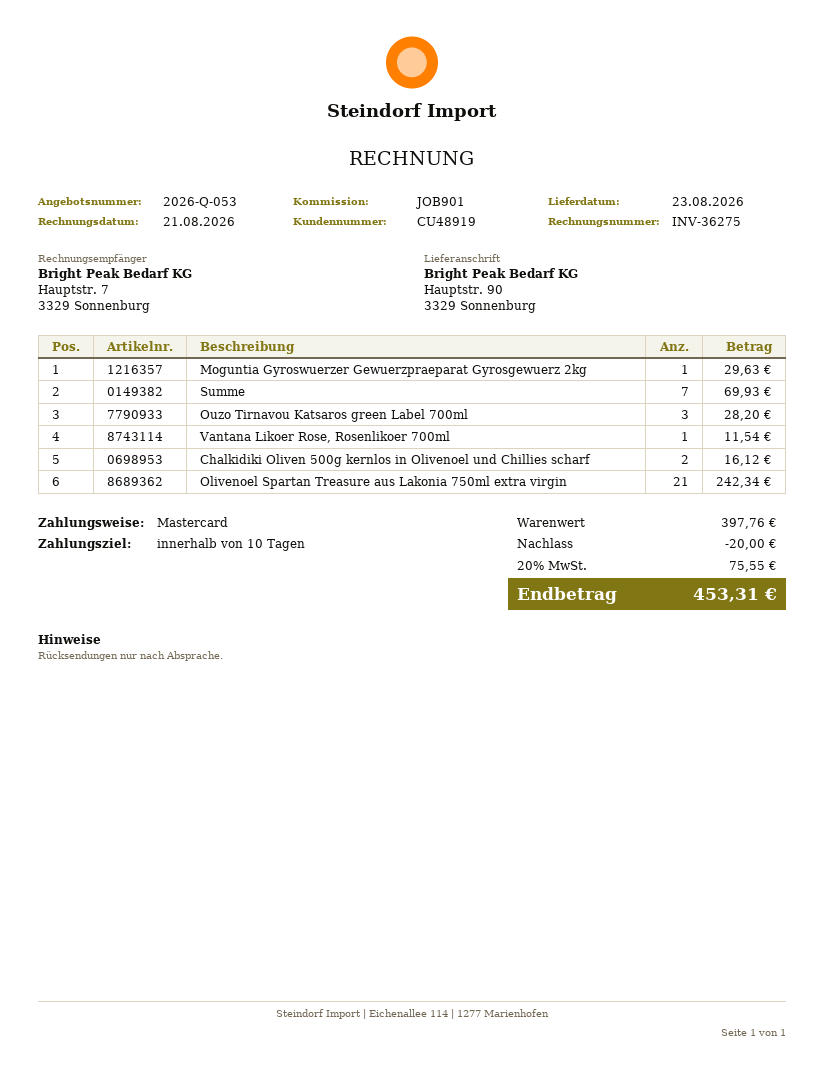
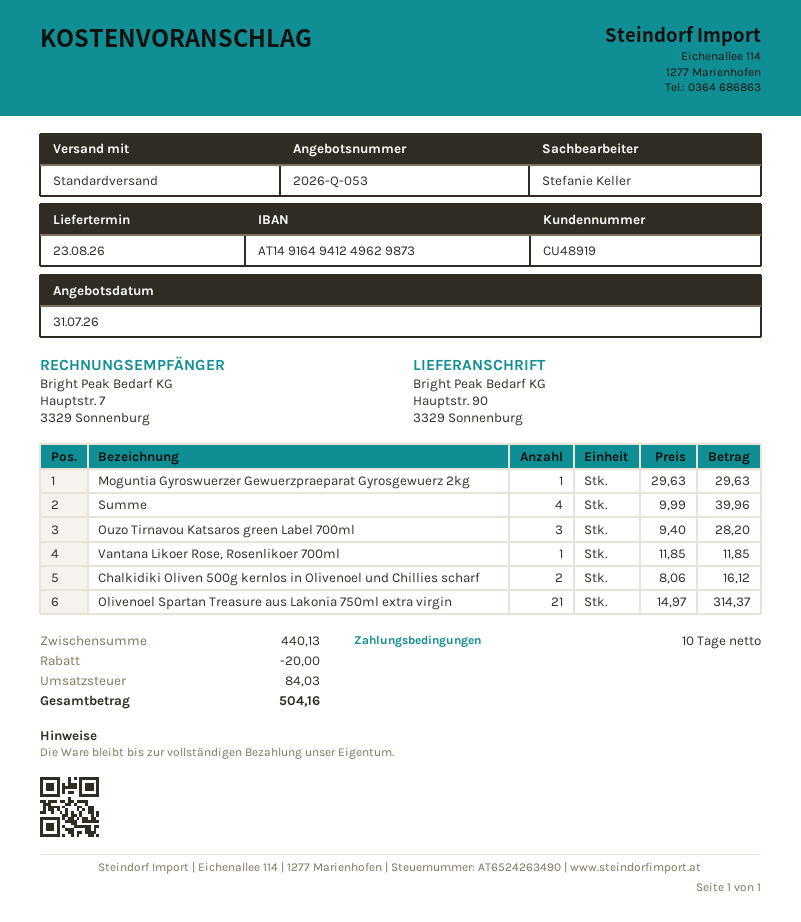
Summe: 7 for 69.93 -> 4 for 39.96
Vantana Likoer Rose, Rosenlikoer 700ml: 1 for 11.54 -> 1 for 11.85
Olivenoel Spartan Treasure aus Lakonia 750ml extra virgin: 21 for 242.34 -> 21 for 314.37
subtotal: 397.76 -> 440.13
tax: 75.55 -> 84.03
total: 453.31 -> 504.16

